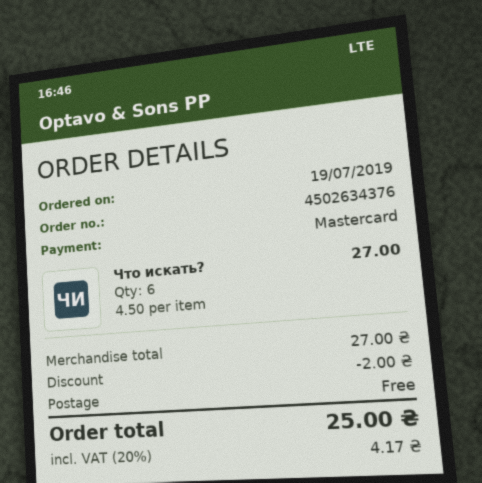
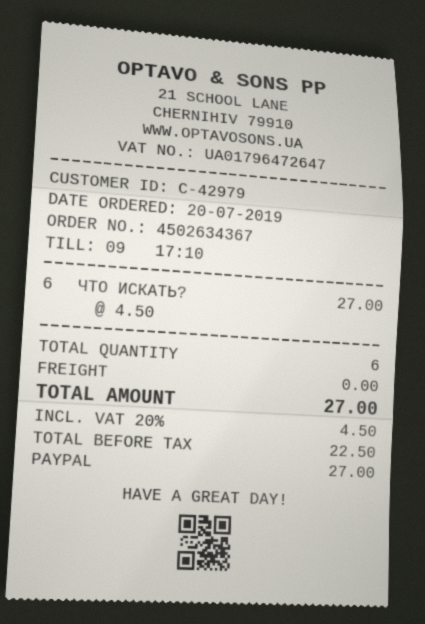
order number: 4502634376 -> 4502634367
order date: 2019-07-19 -> 2019-07-20
payment method: Mastercard -> PayPal
discount: 2.00 -> none
tax: 20% = 4.17 -> 20% = 4.50
total: 25.00 -> 27.00

